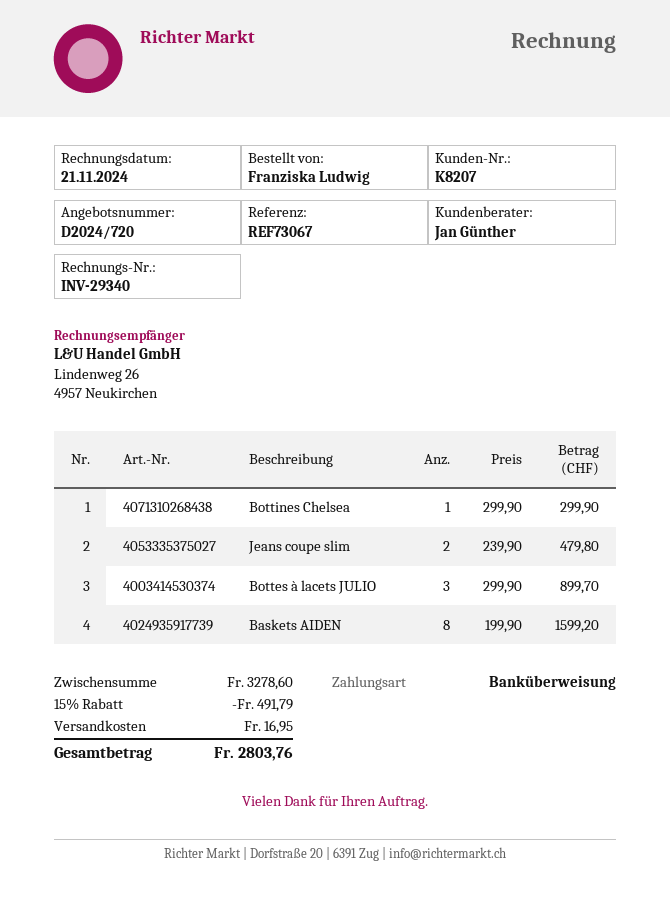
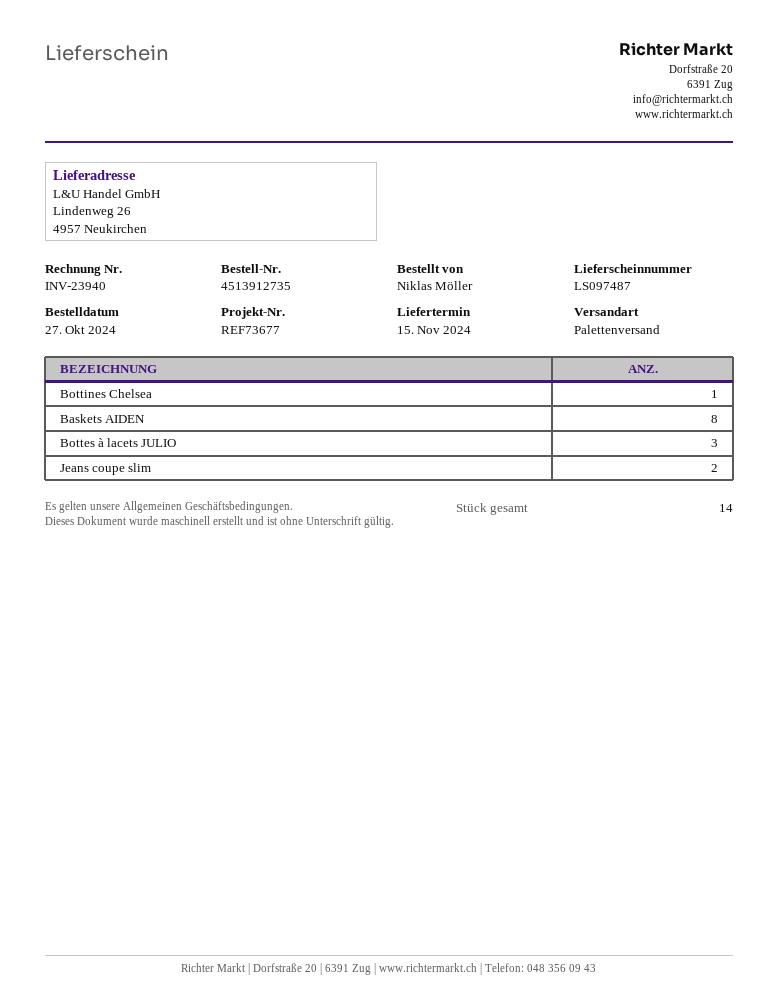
invoice number: INV-29340 -> INV-23940
reference: REF73067 -> REF73677
ordered by: Franziska Ludwig -> Niklas Möller

